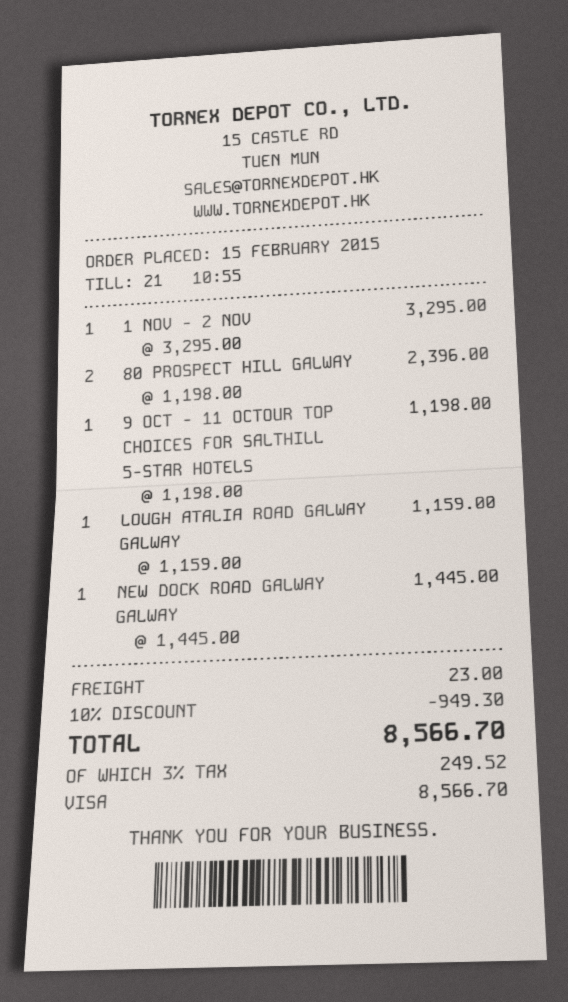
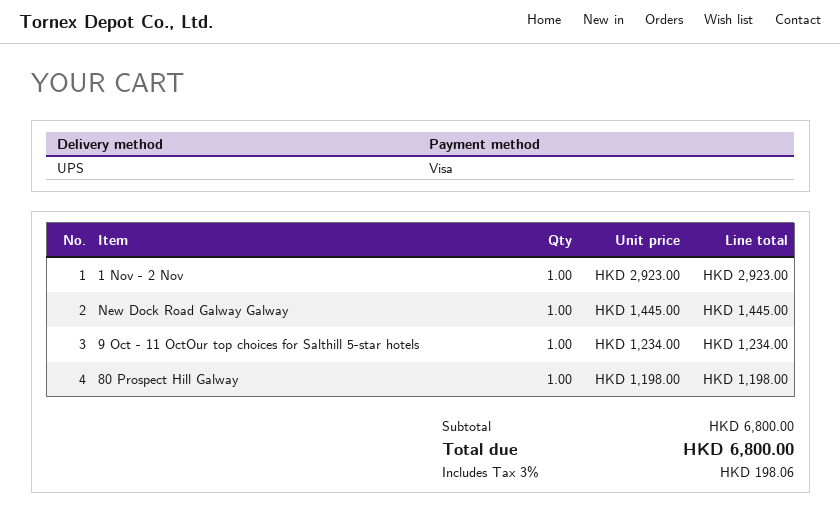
1 NOV - 2 NOV: 1 x 3295.00 = 3295.00 -> 1 x 2923.00 = 2923.00
80 PROSPECT HILL GALWAY: 2 x 1198.00 = 2396.00 -> 1 x 1198.00 = 1198.00
9 OCT - 11 OCTOUR TOP CHOICES FOR SALTHILL 5-STAR HOTELS: 1 x 1198.00 = 1198.00 -> 1 x 1234.00 = 1234.00
LOUGH ATALIA ROAD GALWAY GALWAY: 1 x 1159.00 = 1159.00 -> none
discount: 10% = 949.30 -> none
shipping: 23.00 -> none
tax: 3% = 249.52 -> 3% = 198.06
total: 8566.70 -> 6800.00

